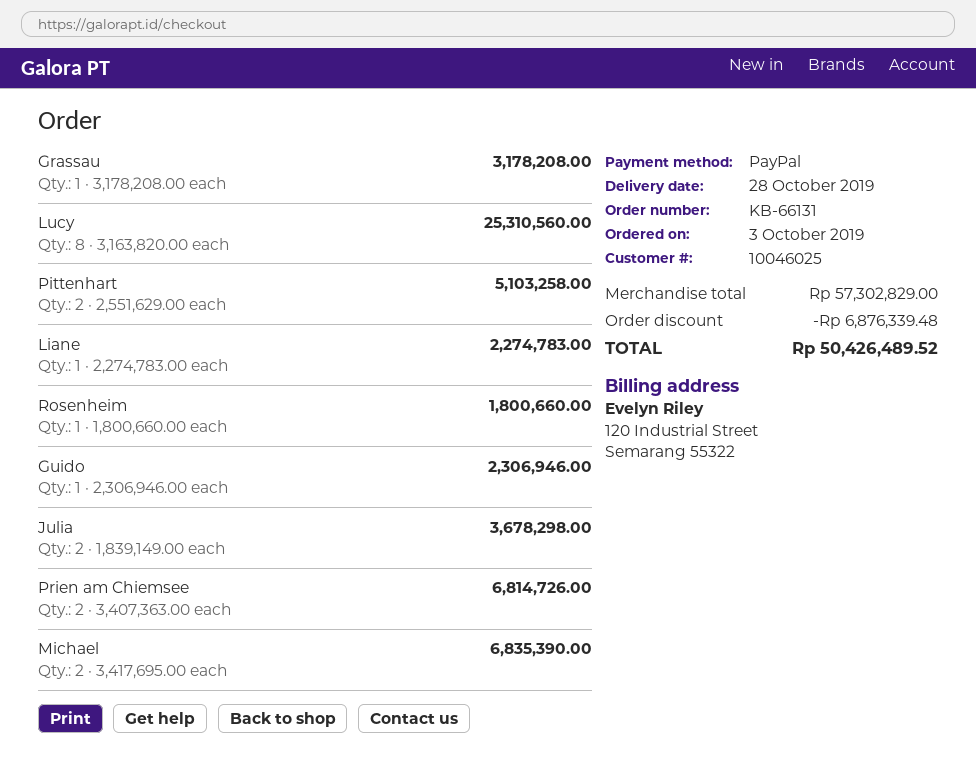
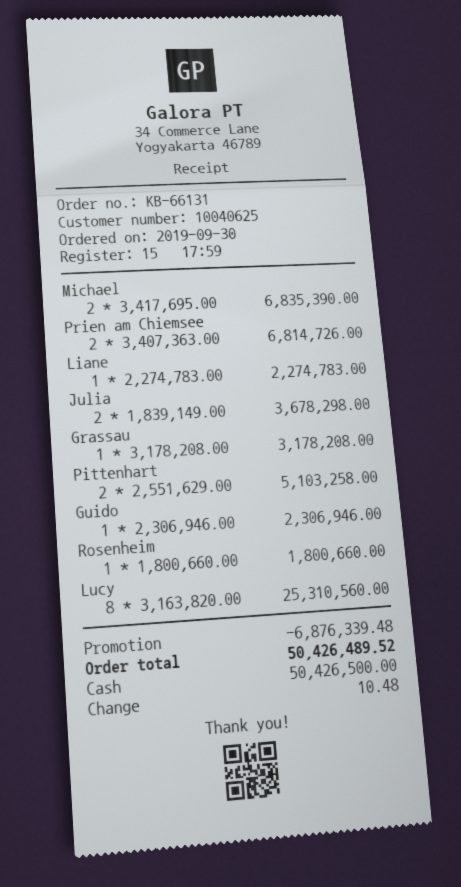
order date: 2019-10-03 -> 2019-09-30
customer number: 10046025 -> 10040625
payment method: PayPal -> cash

